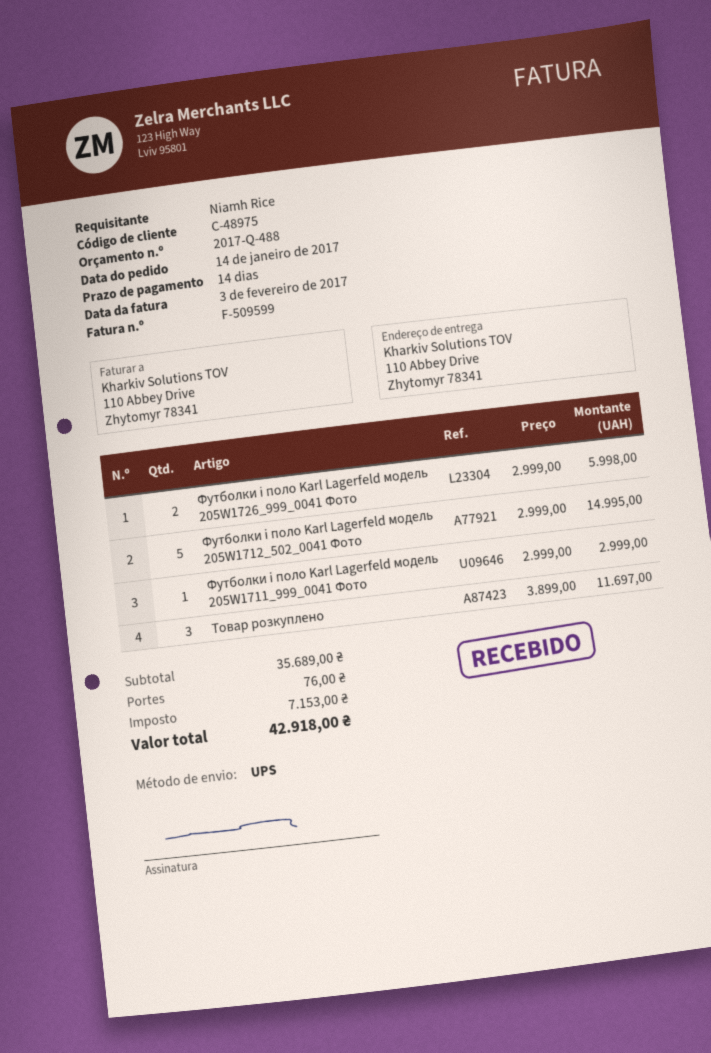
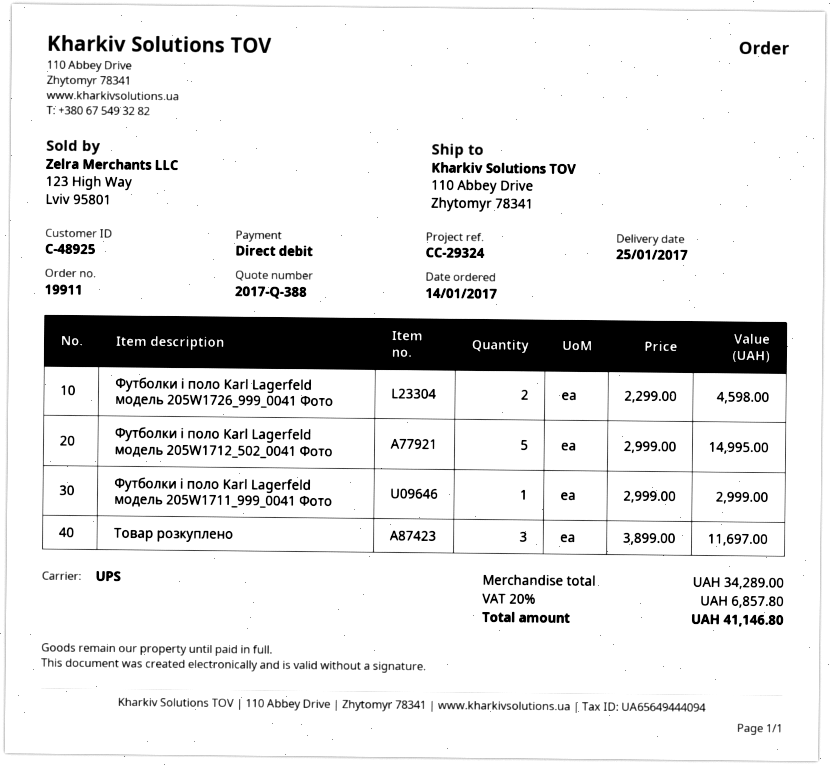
quote number: 2017-Q-488 -> 2017-Q-388
customer number: C-48975 -> C-48925
Футболки і поло Karl Lagerfeld модель 205W1726_999_0041 Фото: 2 x 2999.00 = 5998.00 -> 2 x 2299.00 = 4598.00
subtotal: 35689.00 -> 34289.00
shipping: 76.00 -> none
tax: 7153.00 -> 6857.80
total: 42918.00 -> 41146.80

